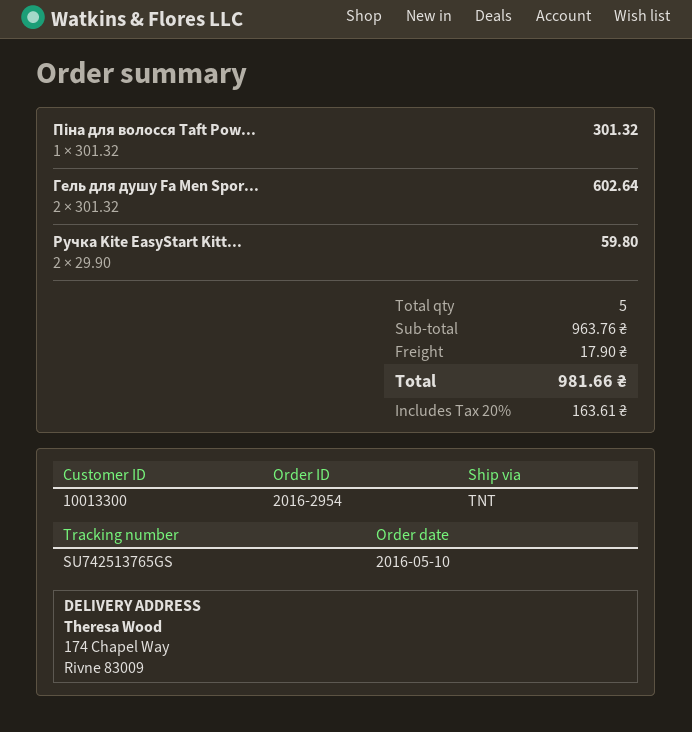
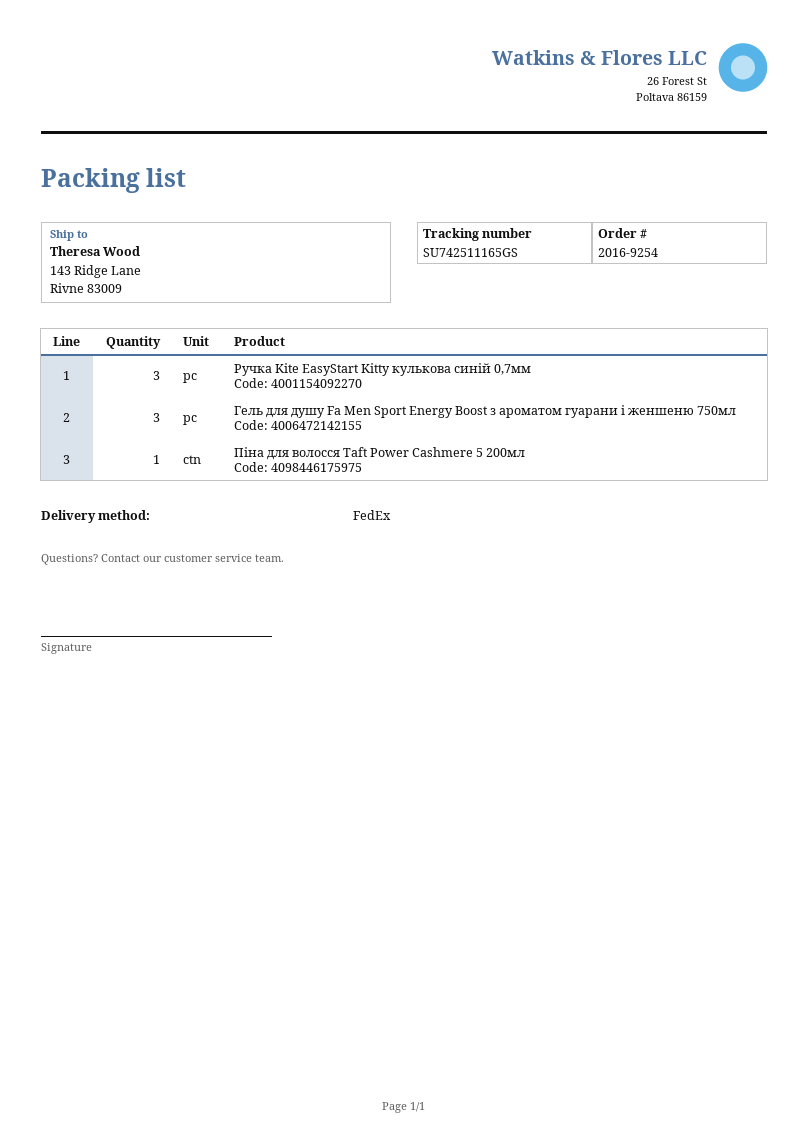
order number: 2016-2954 -> 2016-9254
shipping method: TNT -> FedEx
tracking number: SU742513765GS -> SU742511165GS
ship to: 174 Chapel Way, Rivne 83009 -> 143 Ridge Lane, Rivne 83009
Гель для душу Fa Men Spor...: 2 -> 3
Ручка Kite EasyStart Kitt...: 2 -> 3

